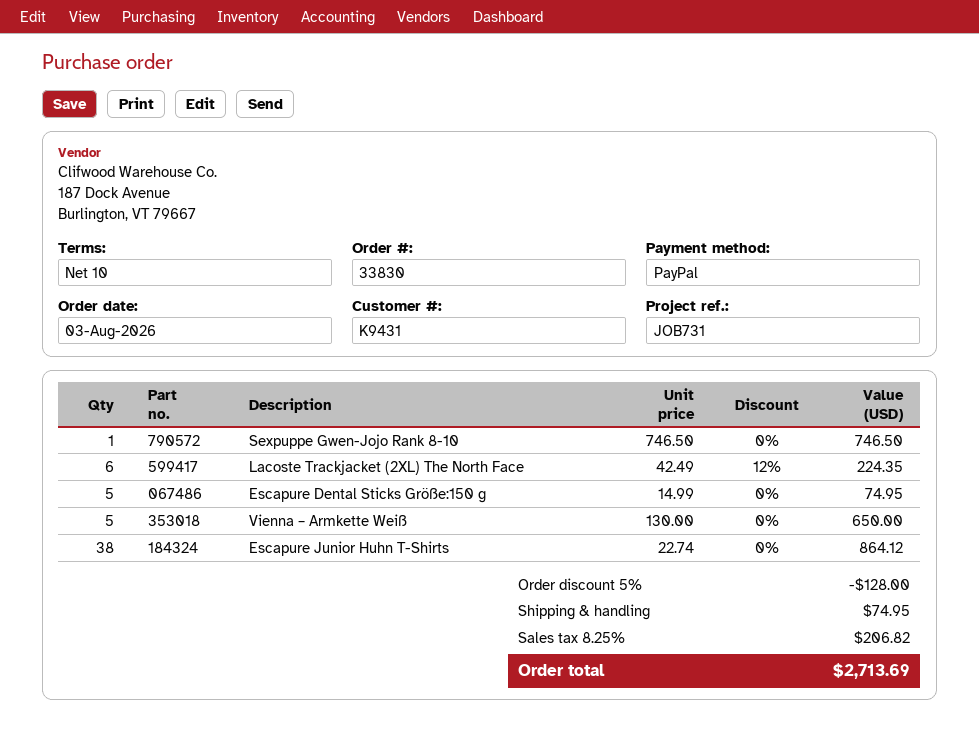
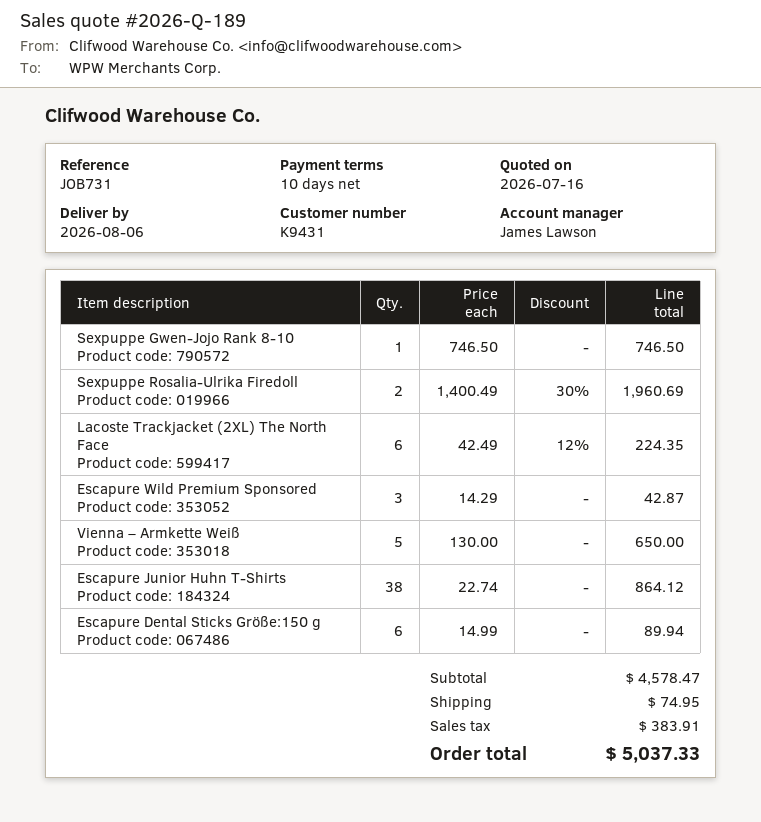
Escapure Dental Sticks Größe:150 g: 5 x 14.99 = 74.95 -> 6 x 14.99 = 89.94
Sexpuppe Rosalia-Ulrika Firedoll: none -> 2 x 1400.49 - 30% = 1960.69
Escapure Wild Premium Sponsored: none -> 3 x 14.29 = 42.87
discount: 5% = 128.00 -> none
tax: 206.82 -> 383.91
total: 2713.69 -> 5037.33

